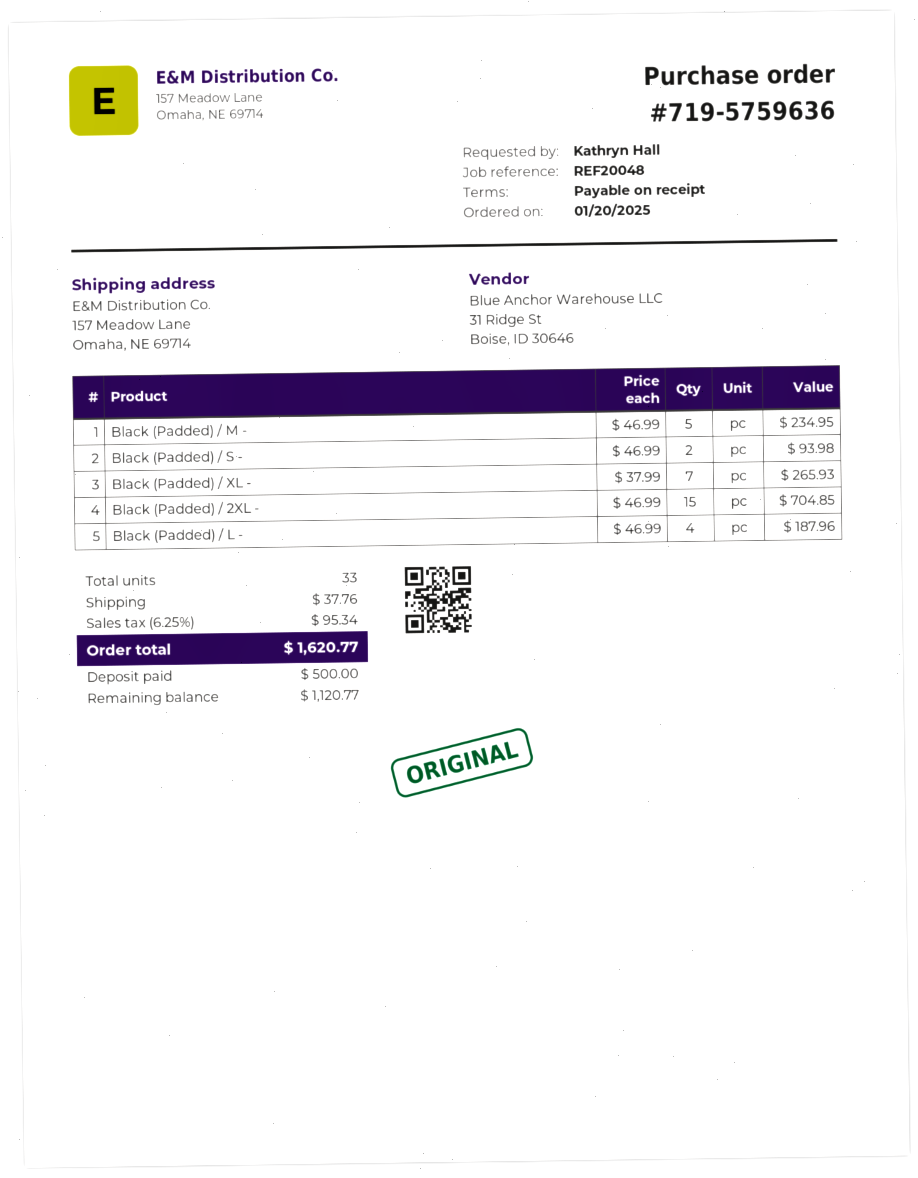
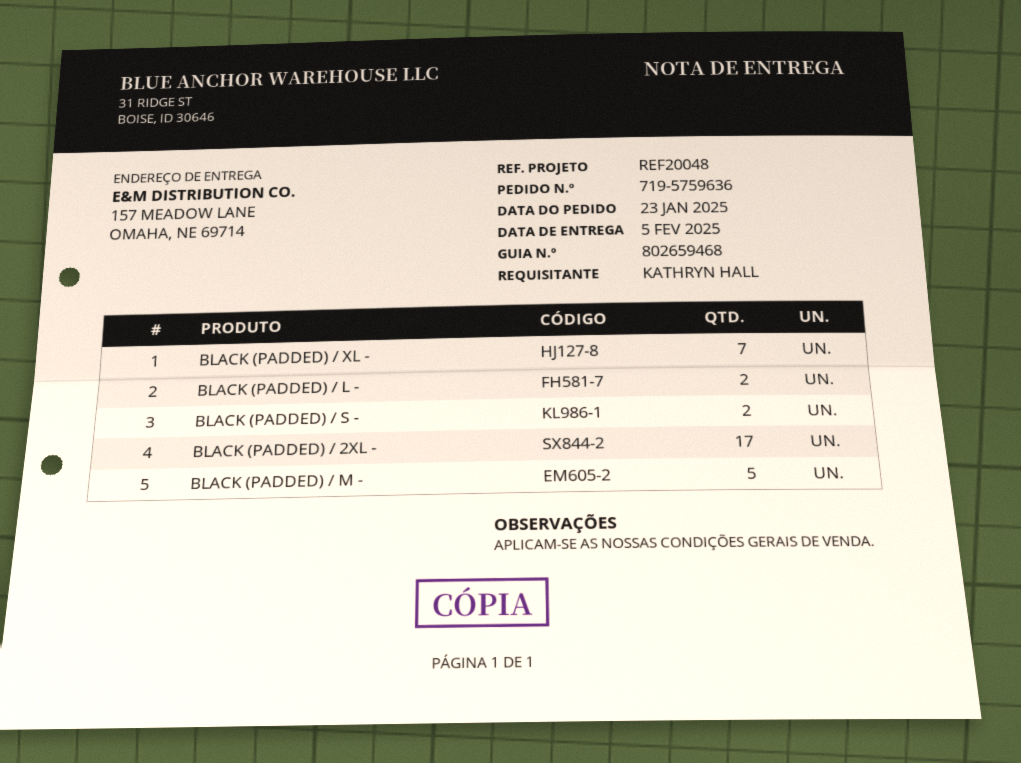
order date: 2025-01-20 -> 2025-01-23
Black (Padded) / 2XL -: 15 -> 17
Black (Padded) / L -: 4 -> 2

